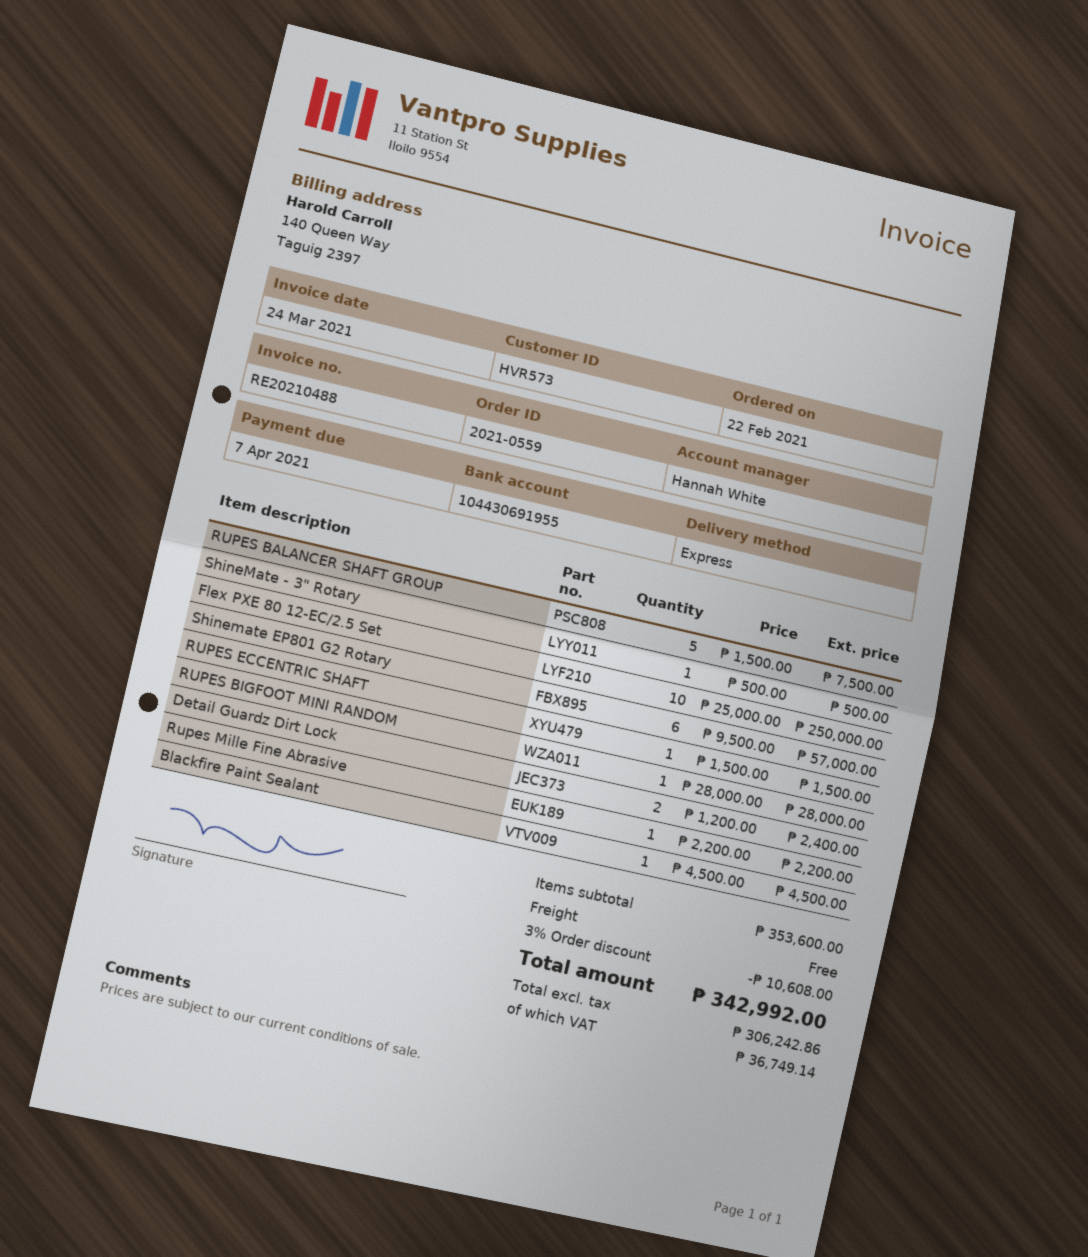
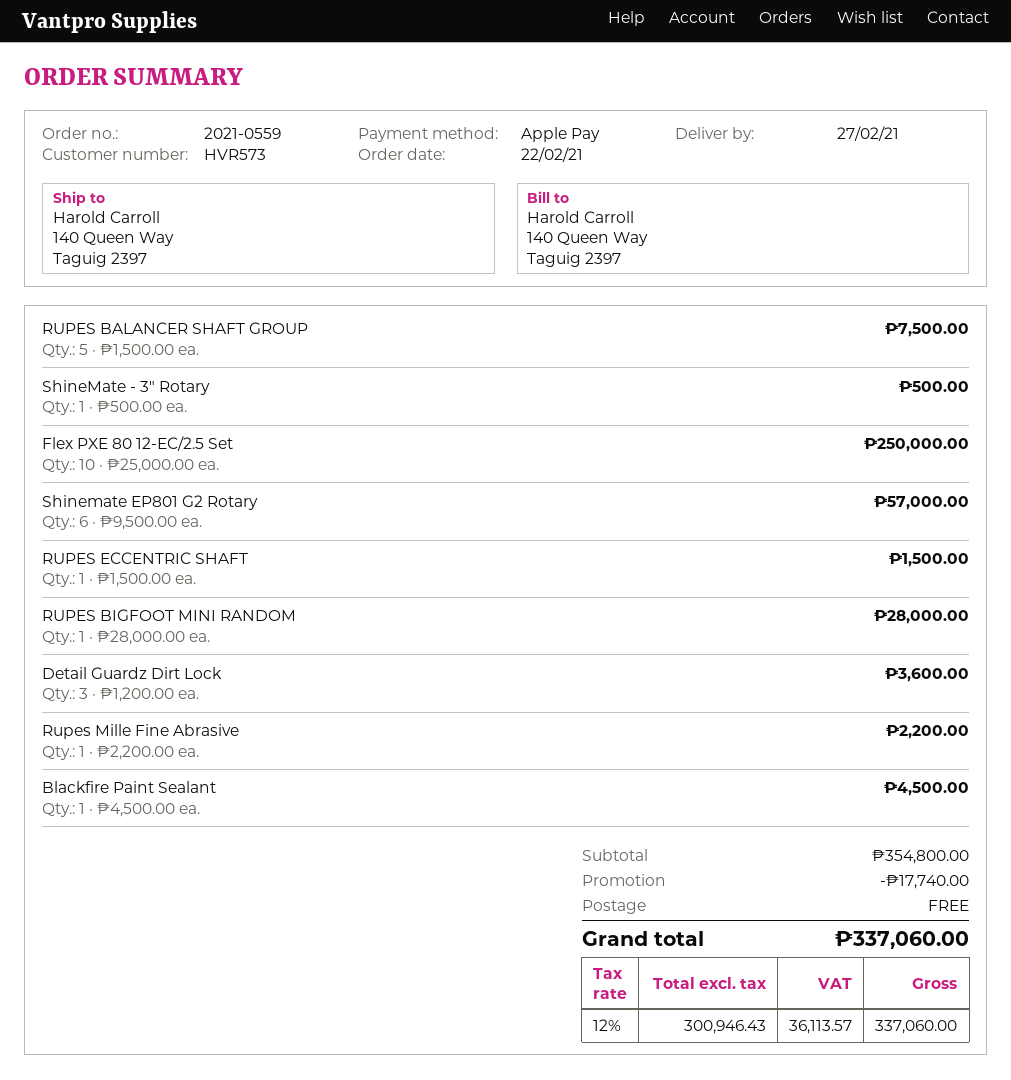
Detail Guardz Dirt Lock: 2 x 1200.00 = 2400.00 -> 3 x 1200.00 = 3600.00
subtotal: 353600.00 -> 354800.00
discount: 10608.00 -> 17740.00
net: 306242.86 -> 300946.43
tax: 36749.14 -> 36113.57
total: 342992.00 -> 337060.00

